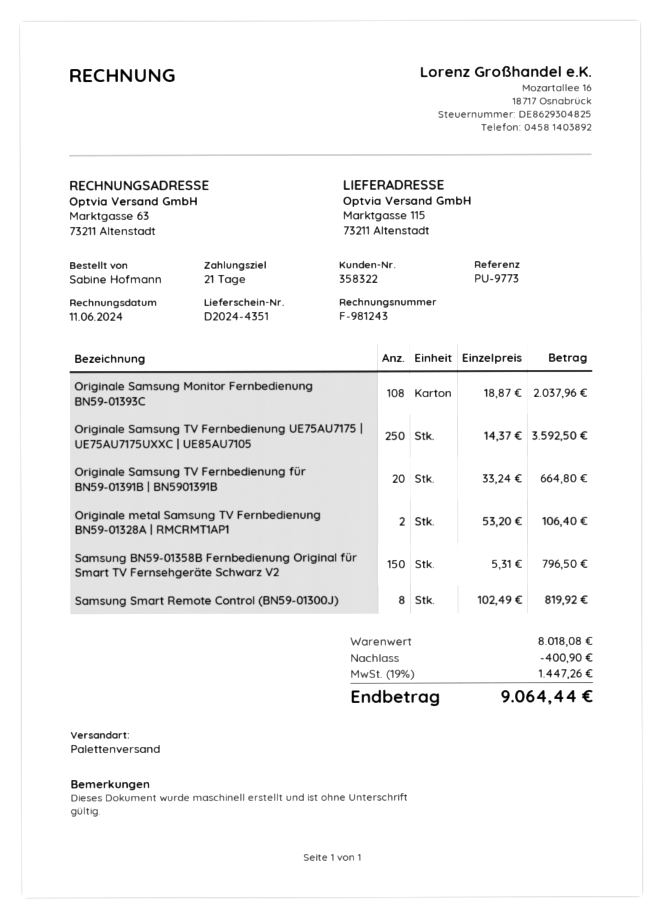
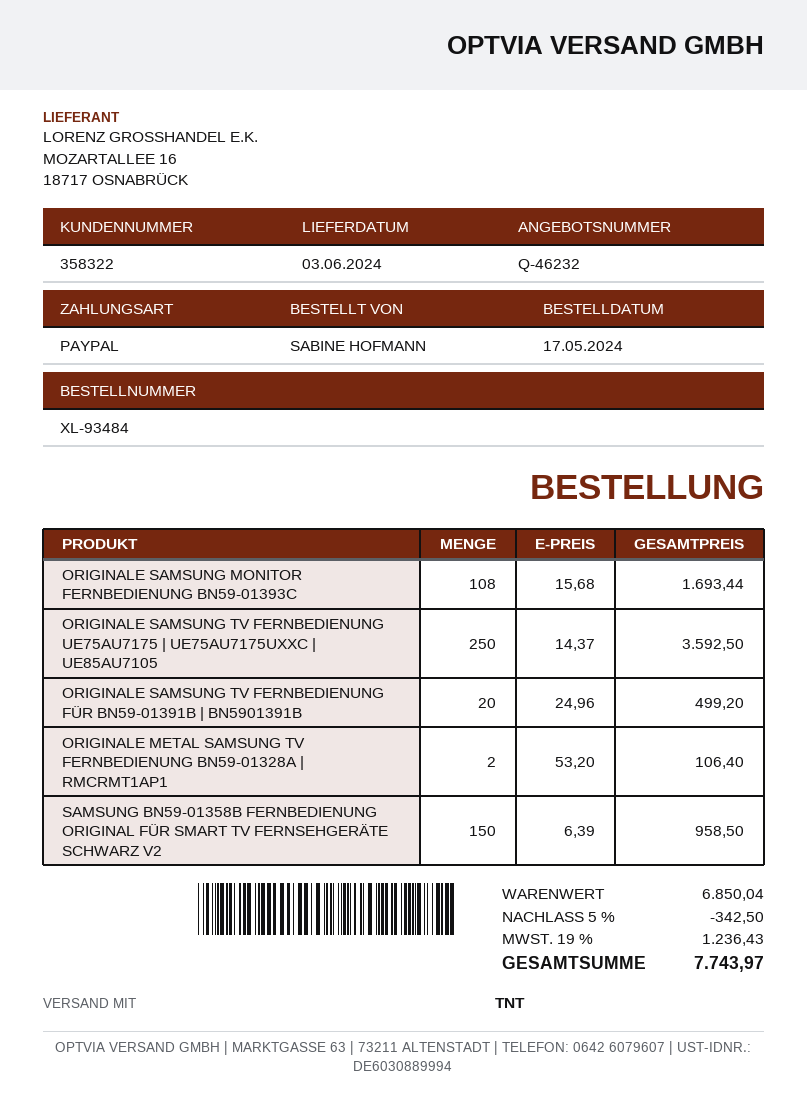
shipping method: pallet freight -> TNT
Originale Samsung Monitor Fernbedienung BN59-01393C: 108 x 18.87 = 2037.96 -> 108 x 15.68 = 1693.44
Originale Samsung TV Fernbedienung für BN59-01391B | BN5901391B: 20 x 33.24 = 664.80 -> 20 x 24.96 = 499.20
Samsung BN59-01358B Fernbedienung Original für Smart TV Fernsehgeräte Schwarz V2: 150 x 5.31 = 796.50 -> 150 x 6.39 = 958.50
Samsung Smart Remote Control (BN59-01300J): 8 x 102.49 = 819.92 -> none
subtotal: 8018.08 -> 6850.04
discount: 400.90 -> 342.50
tax: 19% = 1447.26 -> 19% = 1236.43
total: 9064.44 -> 7743.97

